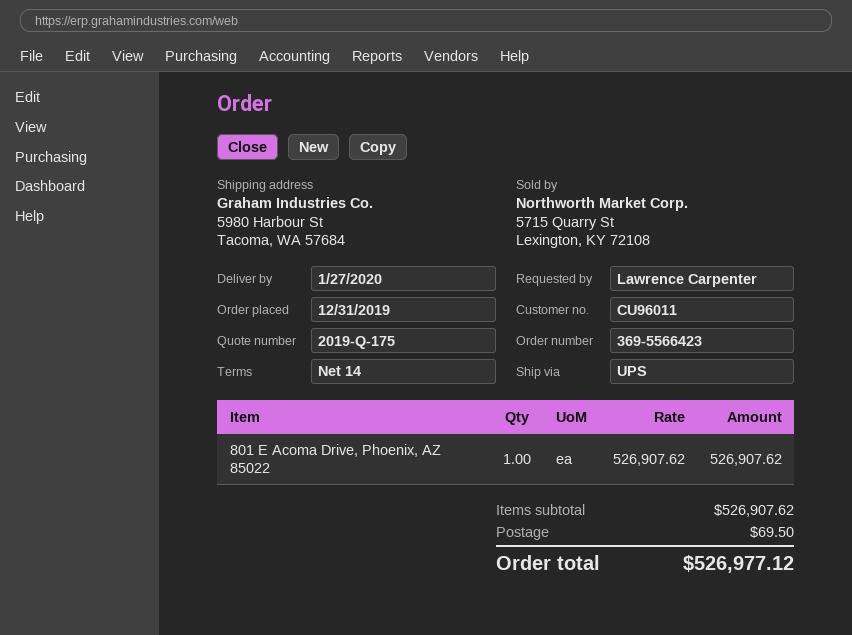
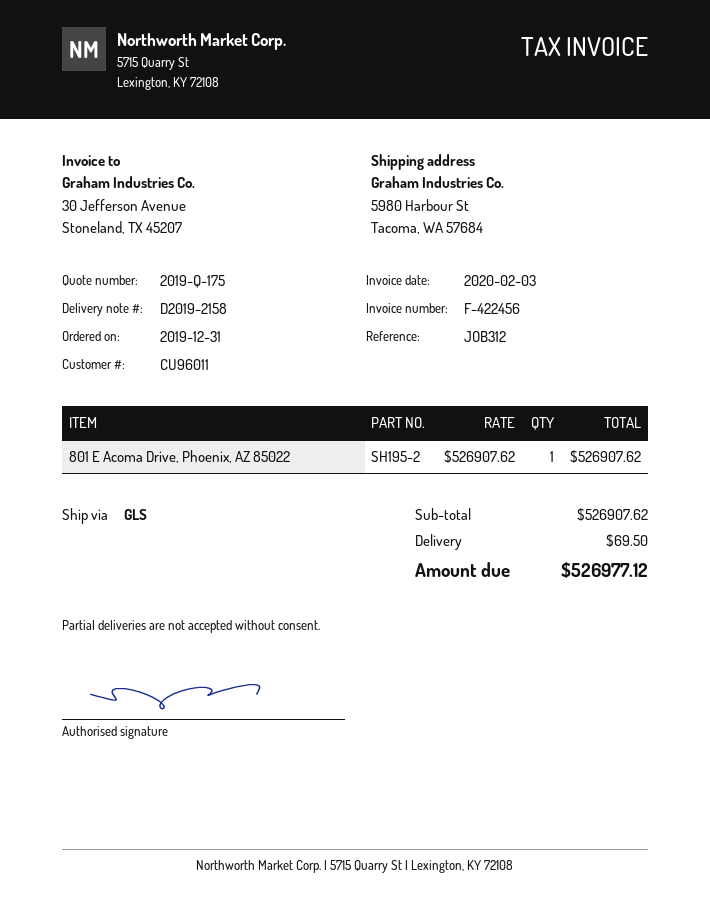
shipping method: UPS -> GLS

